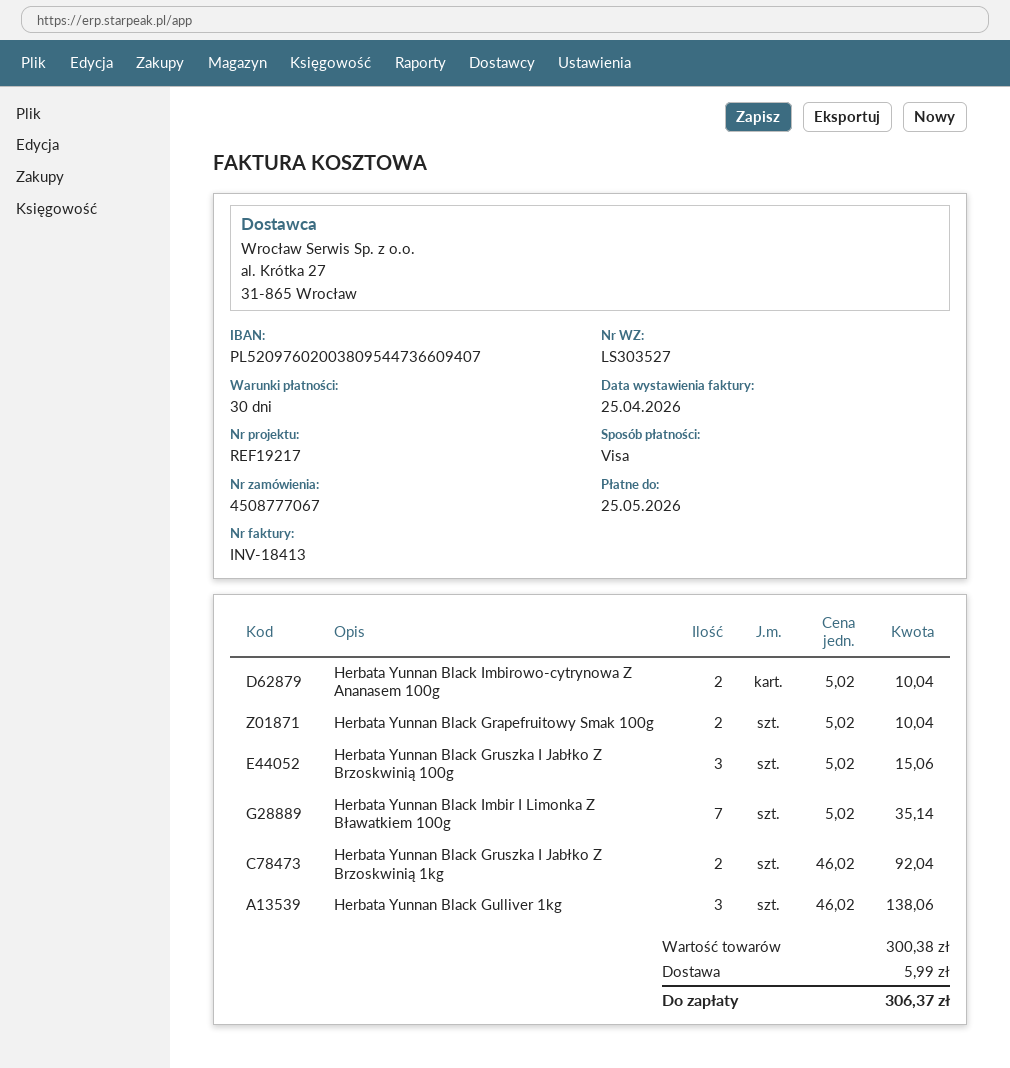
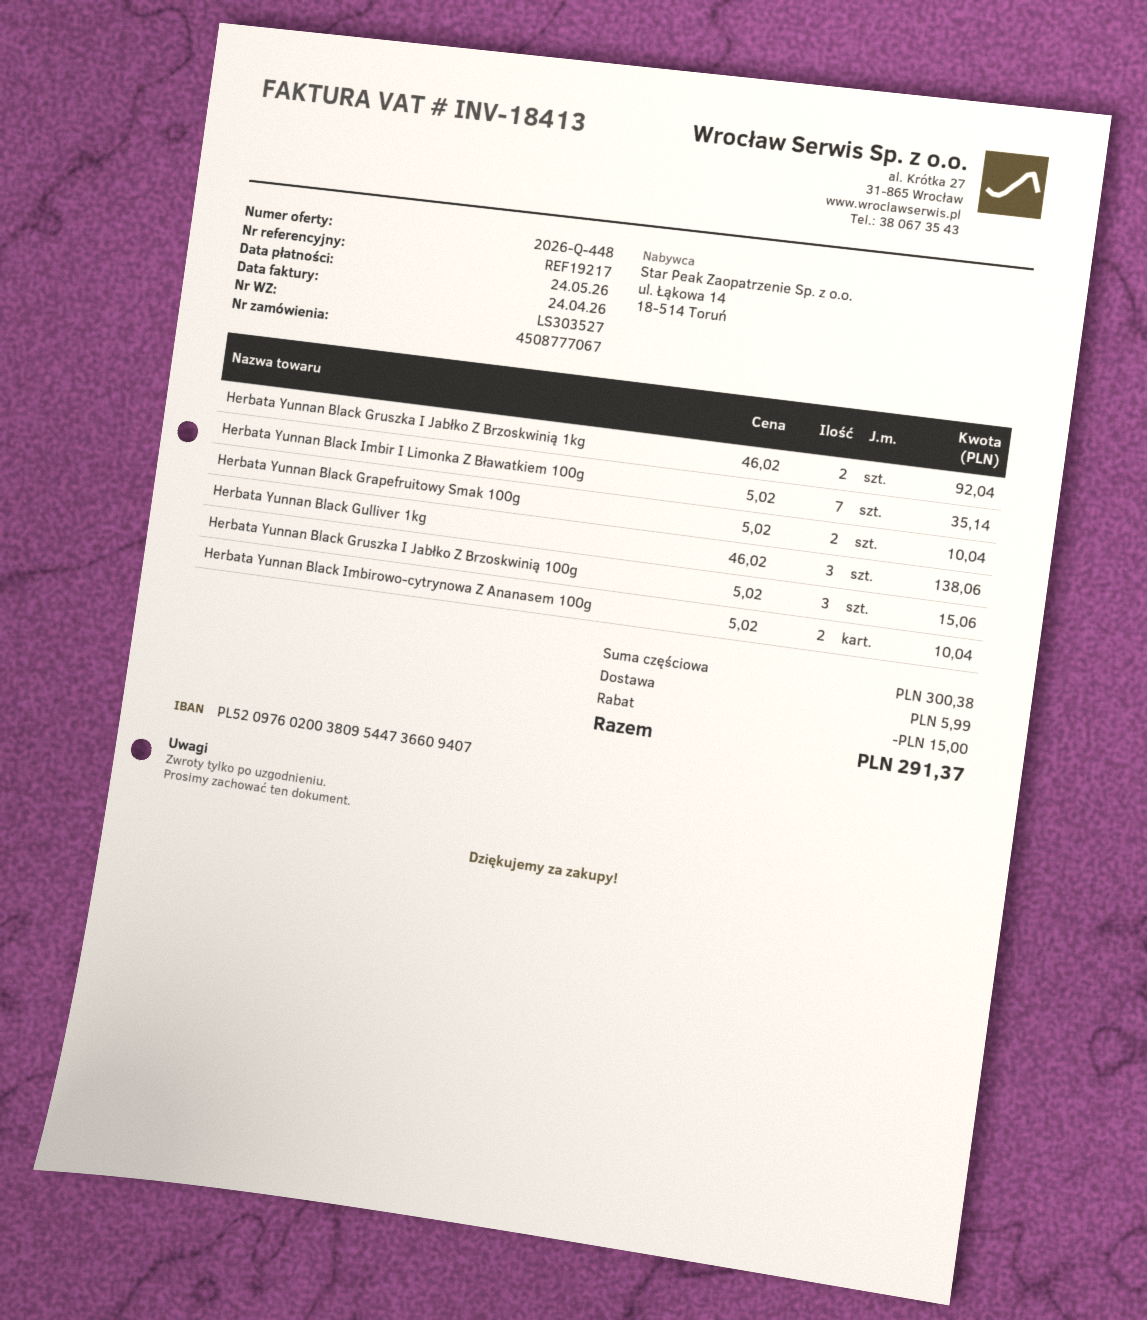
invoice date: 2026-04-25 -> 2026-04-24
due date: 2026-05-25 -> 2026-05-24
discount: none -> 15.00
total: 306.37 -> 291.37

